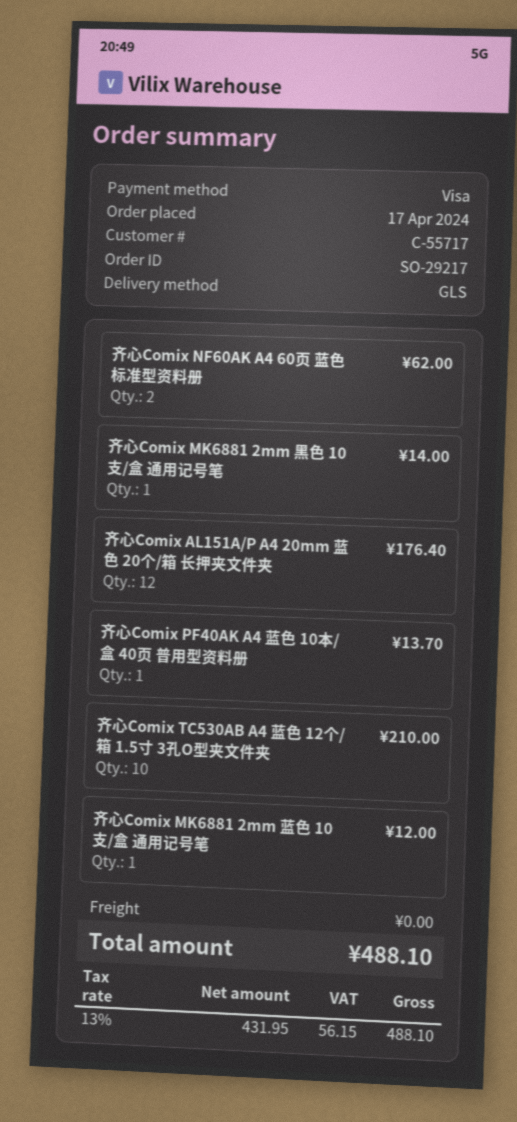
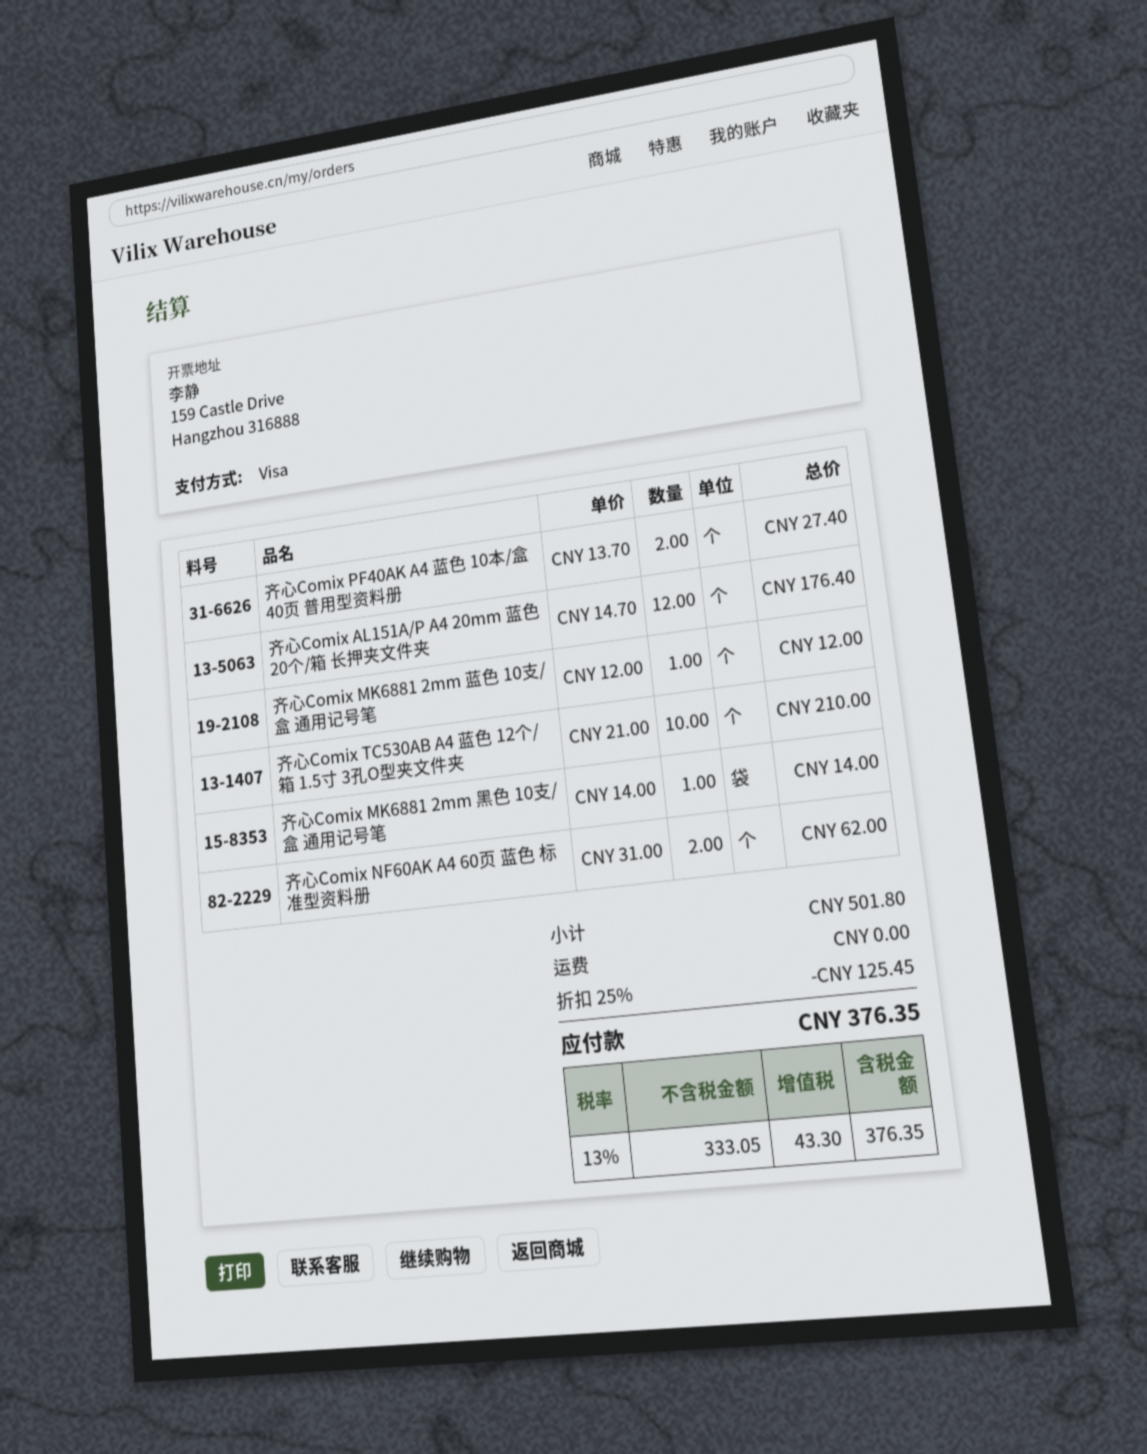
齐心Comix PF40AK A4 蓝色 10本/盒 40页 普用型资料册: 1 for 13.70 -> 2 for 27.40
discount: none -> 25% = 125.45
net: 431.95 -> 333.05
tax: 13% = 56.15 -> 13% = 43.30
total: 488.10 -> 376.35

